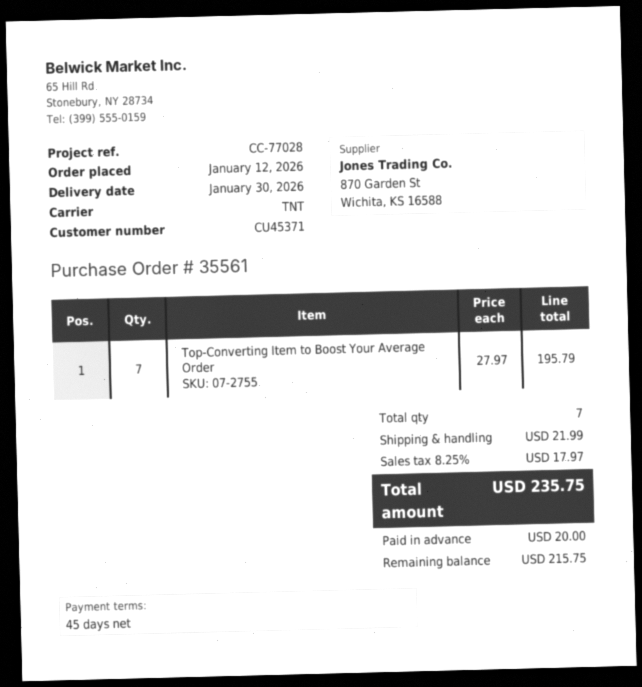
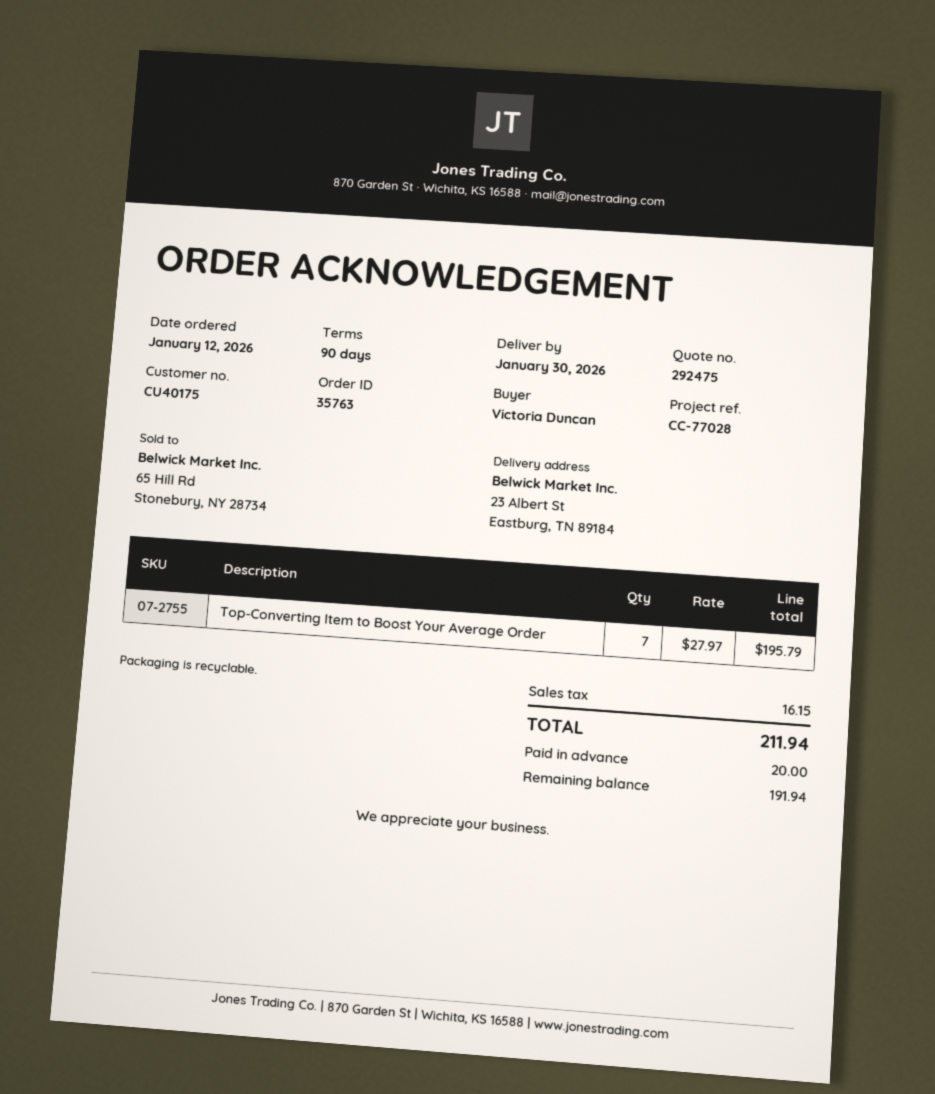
order number: 35561 -> 35763
payment terms: 45 days -> 90 days
customer number: CU45371 -> CU40175
shipping: 21.99 -> none
tax: 17.97 -> 16.15
total: 235.75 -> 211.94
balance: 215.75 -> 191.94

